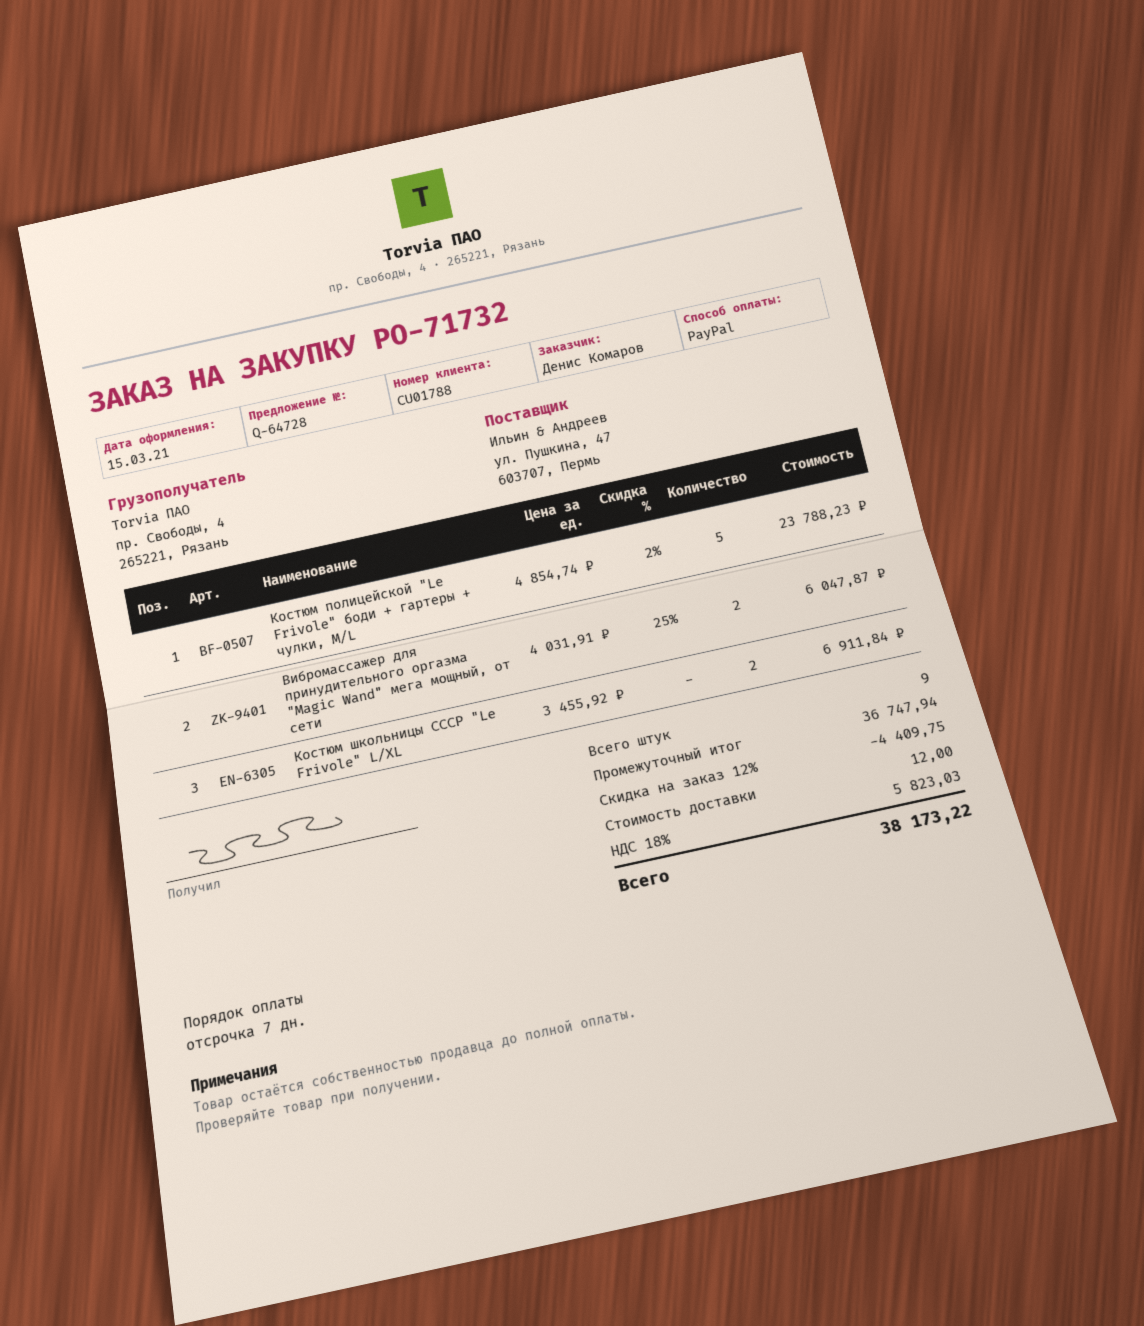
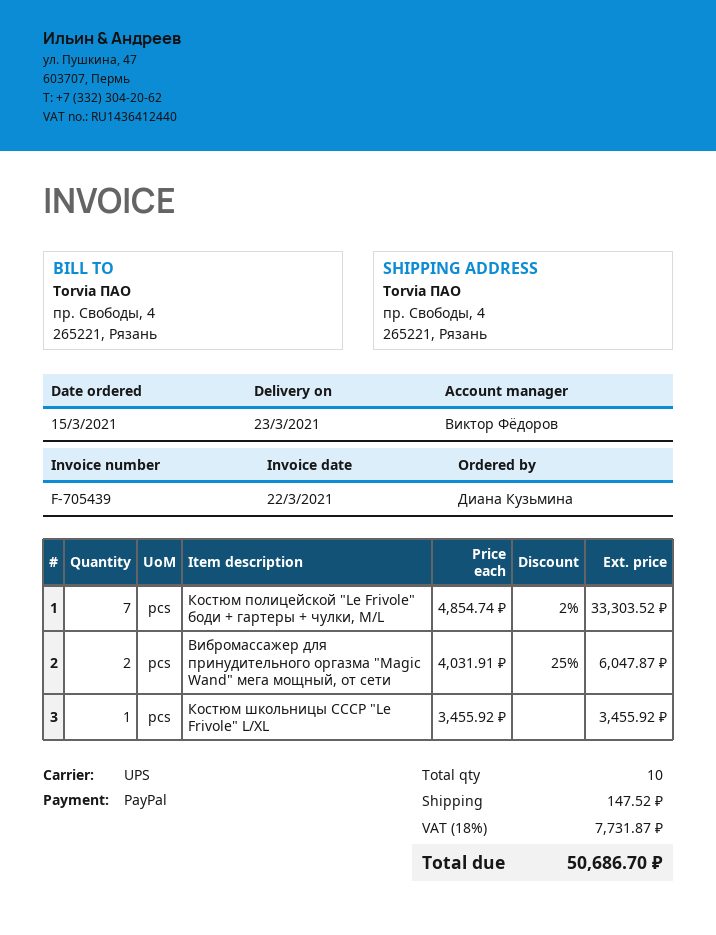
ordered by: Денис Комаров -> Диана Кузьмина
Костюм полицейской "Le Frivole" боди + гартеры + чулки, M/L: 5 x 4854.74 - 2% = 23788.23 -> 7 x 4854.74 - 2% = 33303.52
Костюм школьницы СССР "Le Frivole" L/XL: 2 x 3455.92 = 6911.84 -> 1 x 3455.92 = 3455.92
total quantity: 9 -> 10
discount: 12% = 4409.75 -> none
shipping: 12.00 -> 147.52
tax: 18% = 5823.03 -> 18% = 7731.87
total: 38173.22 -> 50686.70

